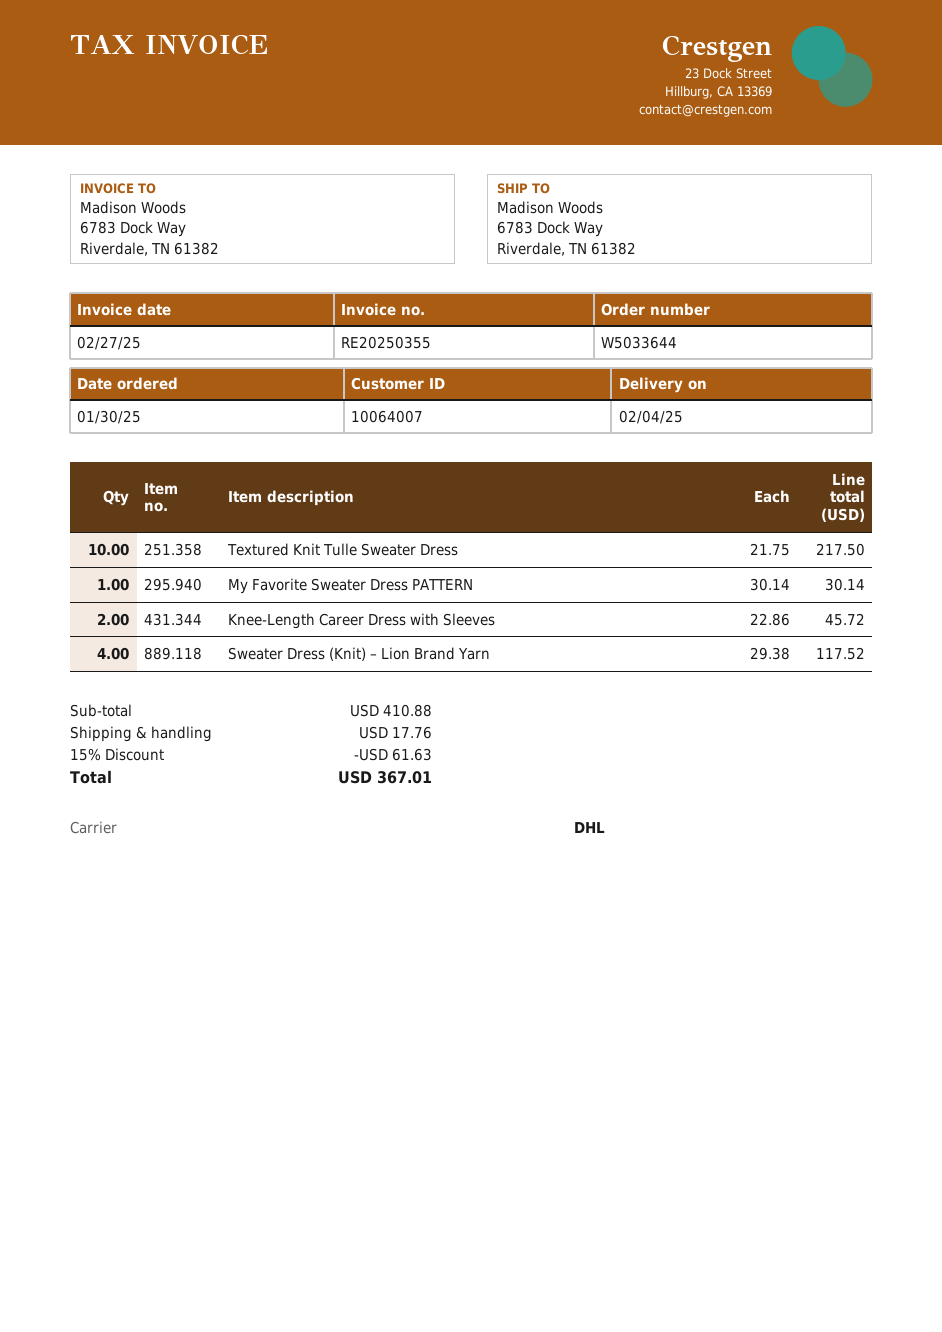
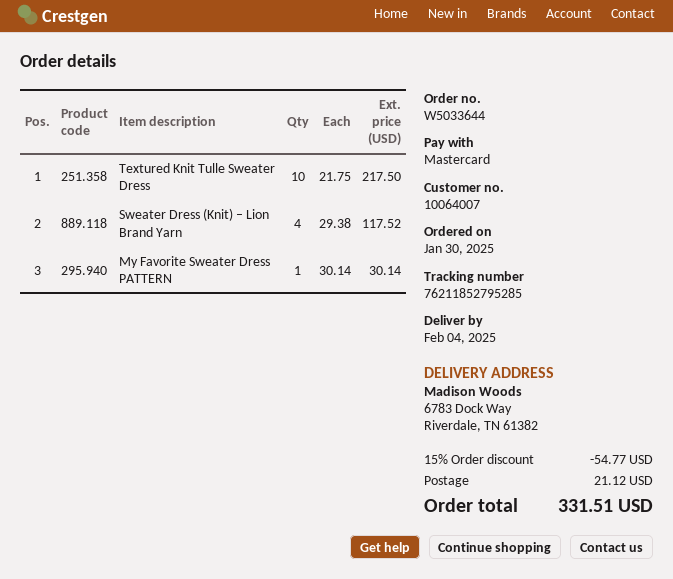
Knee-Length Career Dress with Sleeves: 2 x 22.86 = 45.72 -> none
discount: 15% = 61.63 -> 15% = 54.77
shipping: 17.76 -> 21.12
total: 367.01 -> 331.51

